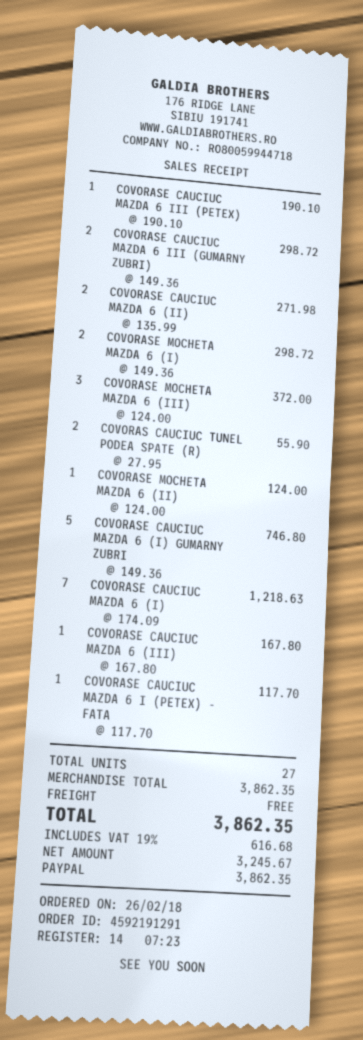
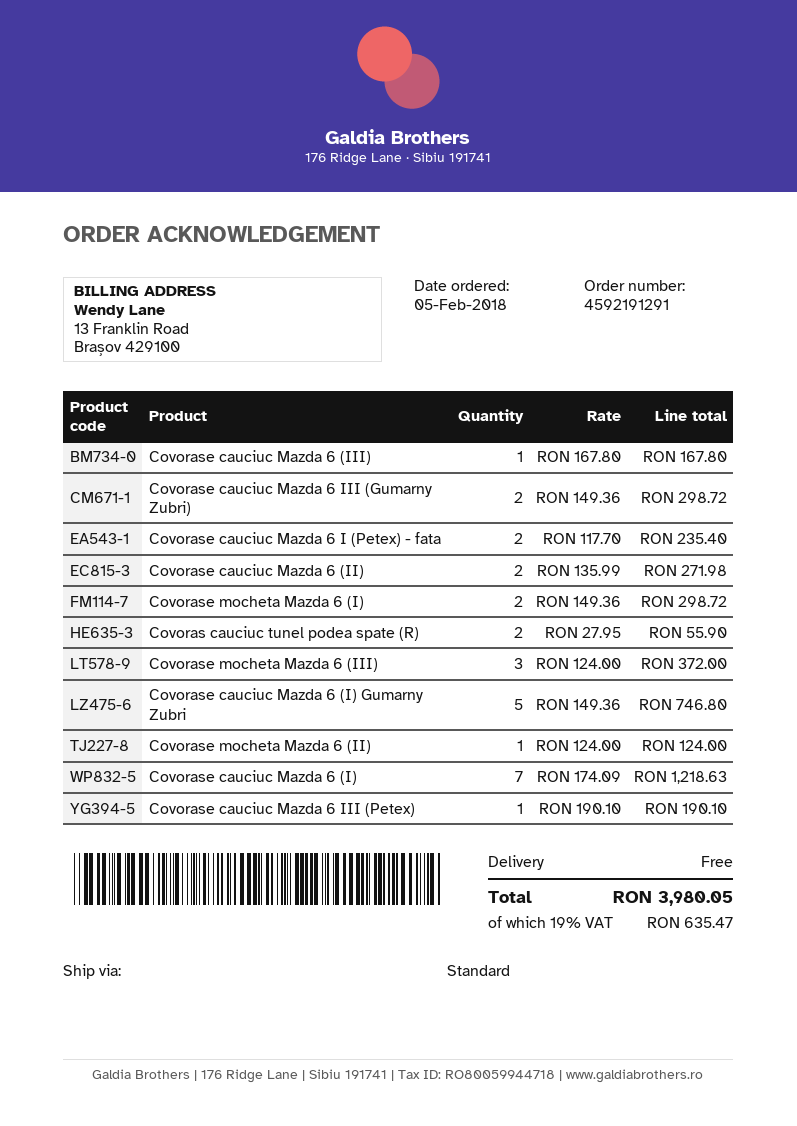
order date: 2018-02-26 -> 2018-02-05
COVORASE CAUCIUC MAZDA 6 I (PETEX) - FATA: 1 x 117.70 = 117.70 -> 2 x 117.70 = 235.40
tax: 19% = 616.68 -> 19% = 635.47
total: 3862.35 -> 3980.05

